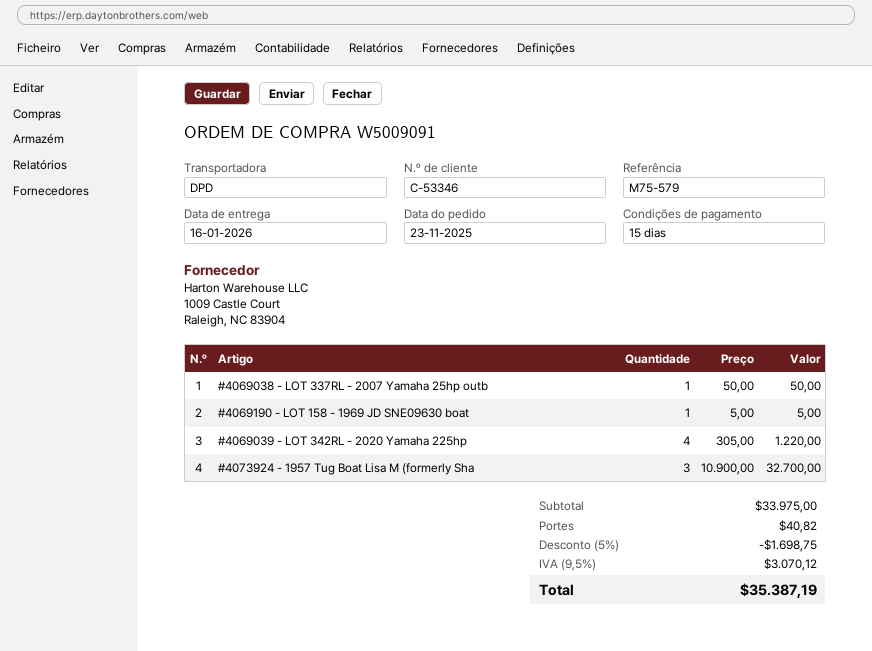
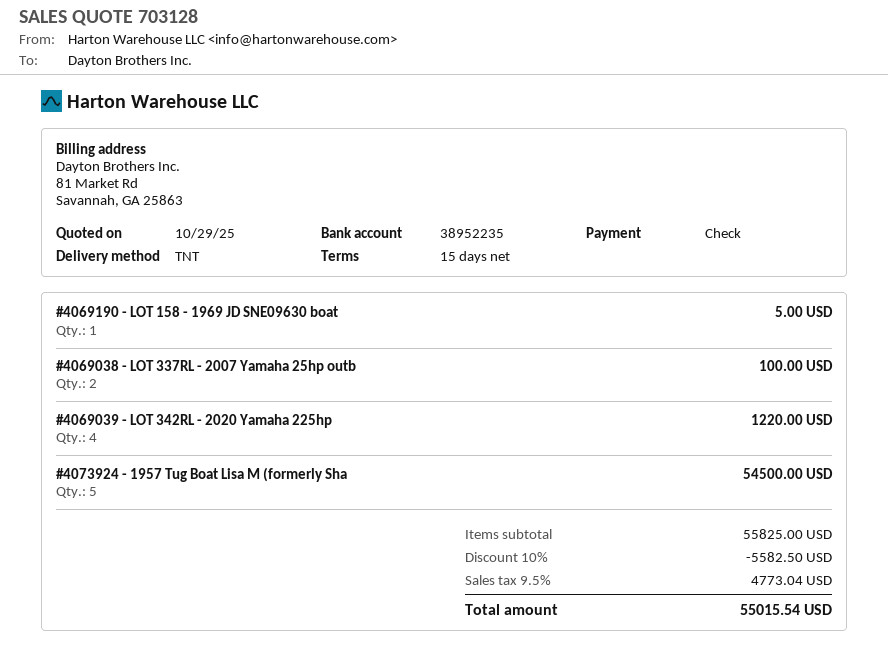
shipping method: DPD -> TNT
#4069038 - LOT 337RL - 2007 Yamaha 25hp outb: 1 for 50.00 -> 2 for 100.00
#4073924 - 1957 Tug Boat Lisa M (formerly Sha: 3 for 32700.00 -> 5 for 54500.00
subtotal: 33975.00 -> 55825.00
discount: 5% = 1698.75 -> 10% = 5582.50
shipping: 40.82 -> none
tax: 9.5% = 3070.12 -> 9.5% = 4773.04
total: 35387.19 -> 55015.54

